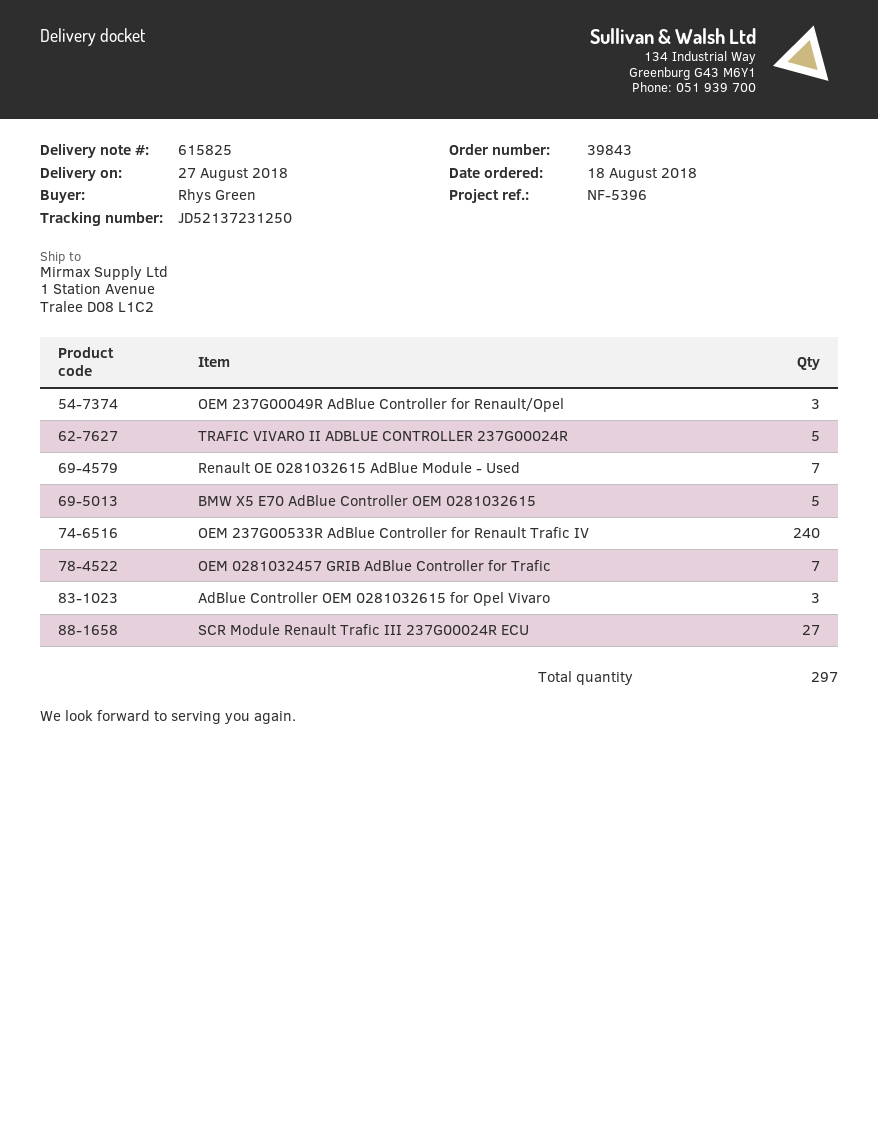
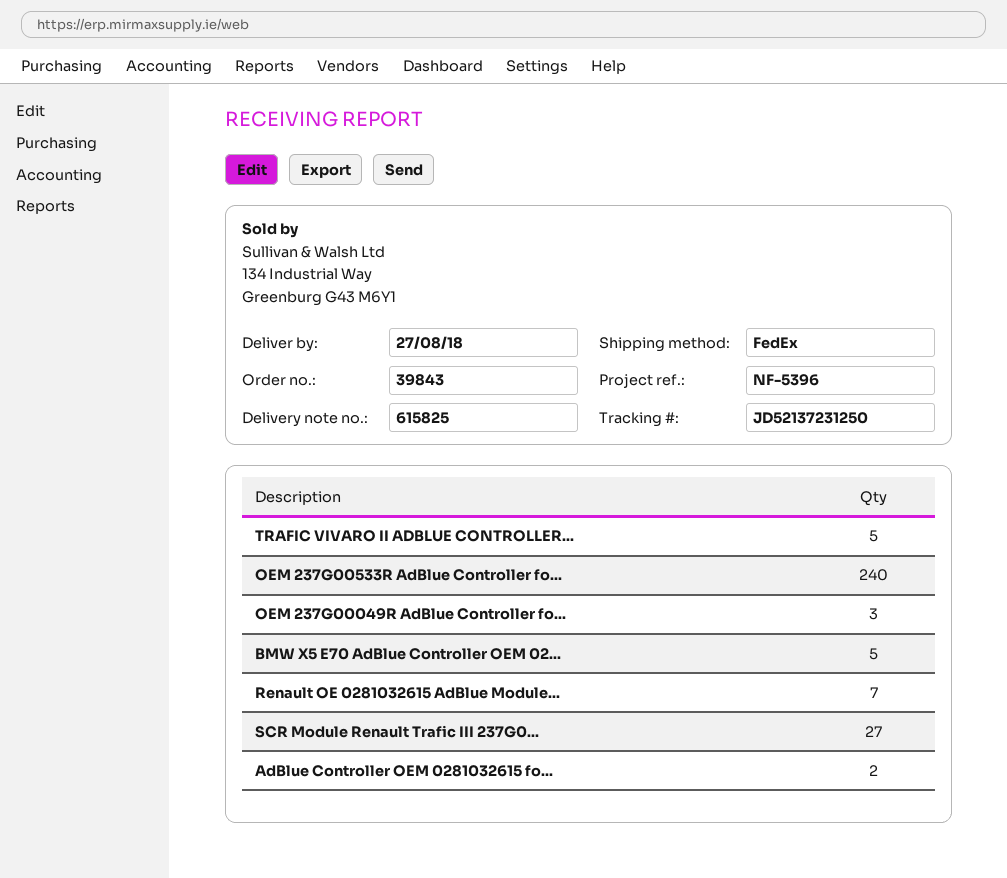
OEM 0281032457 GRIB AdBlue Controller for Trafic: 7 -> none
AdBlue Controller OEM 0281032615 for Opel Vivaro: 3 -> 2

